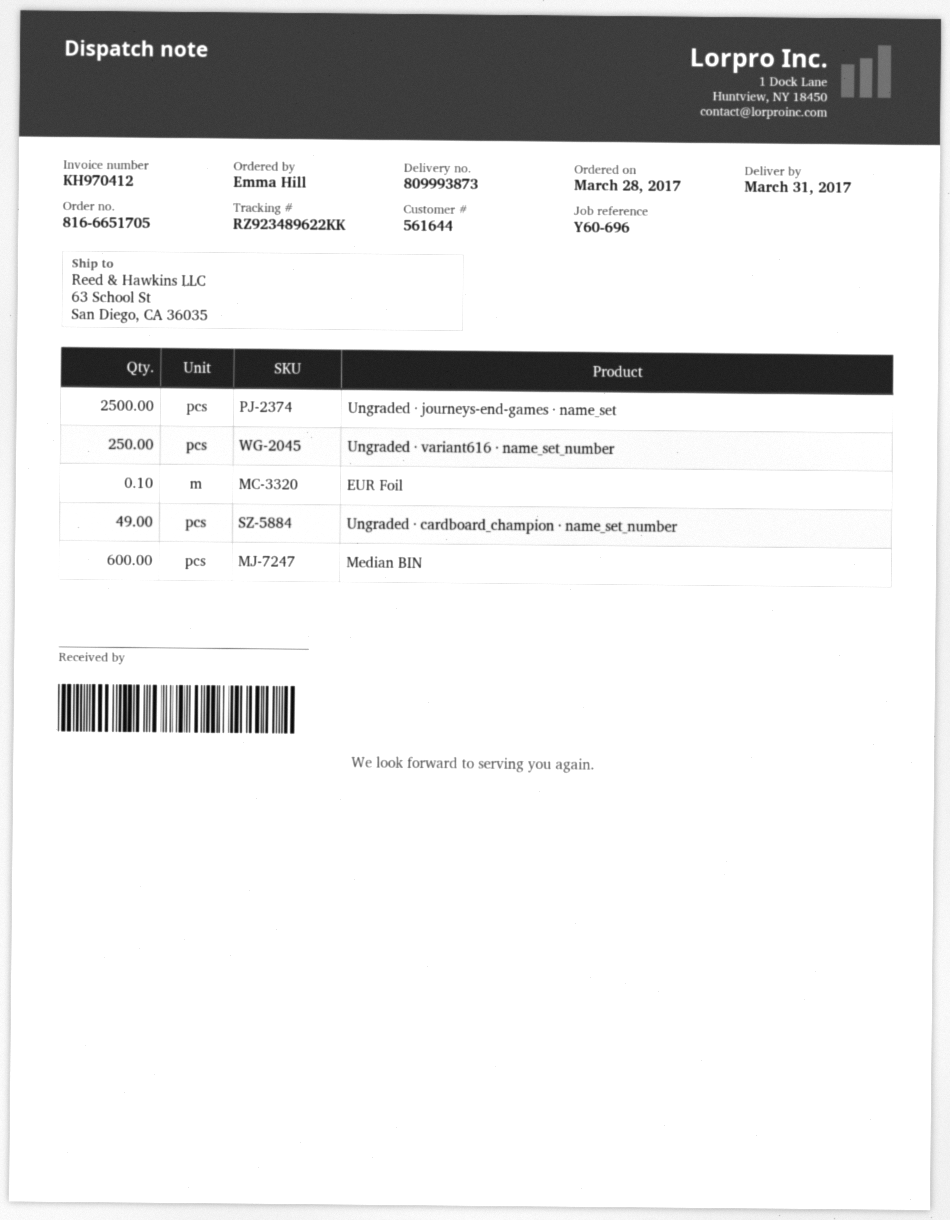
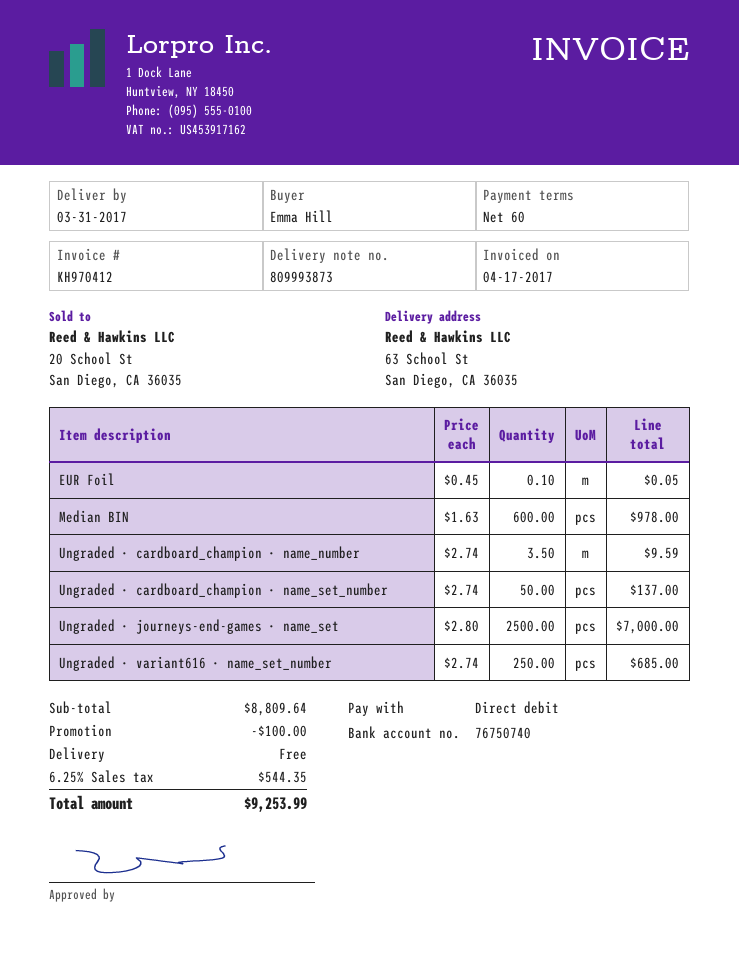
Ungraded · cardboard_champion · name_set_number: 49 -> 50
Ungraded · cardboard_champion · name_number: none -> 3.5

